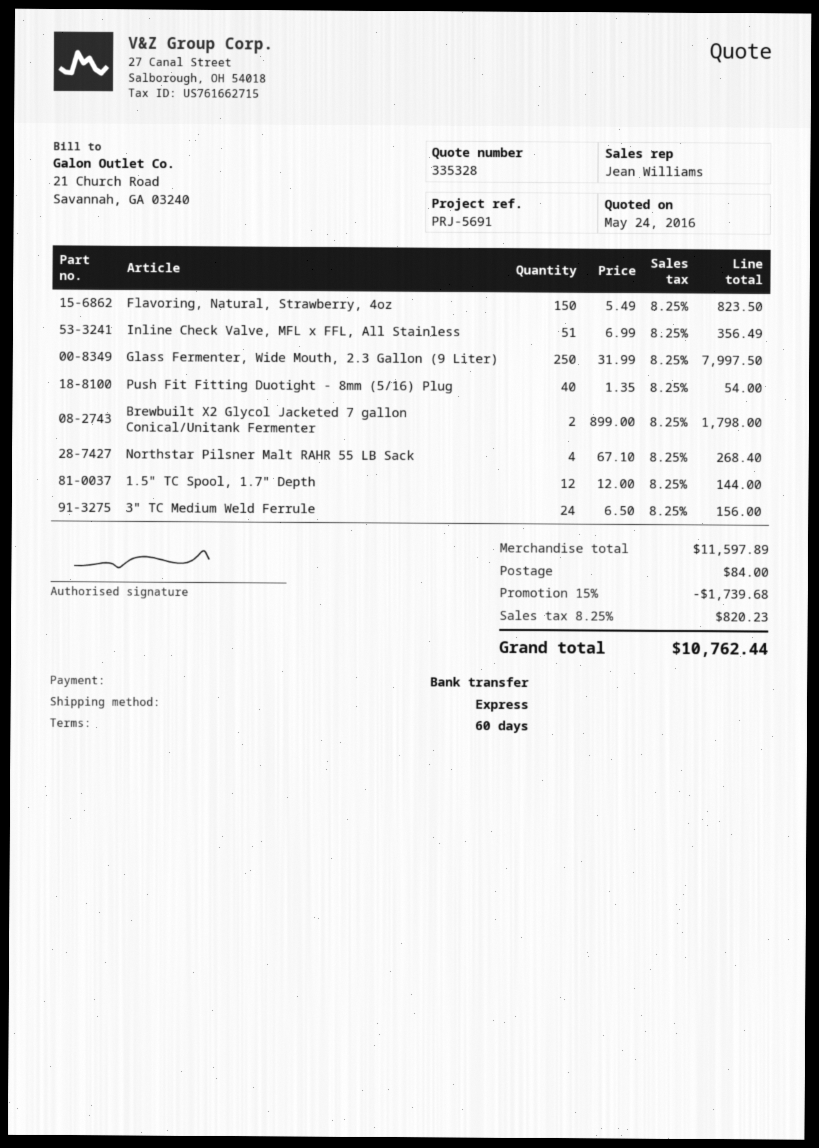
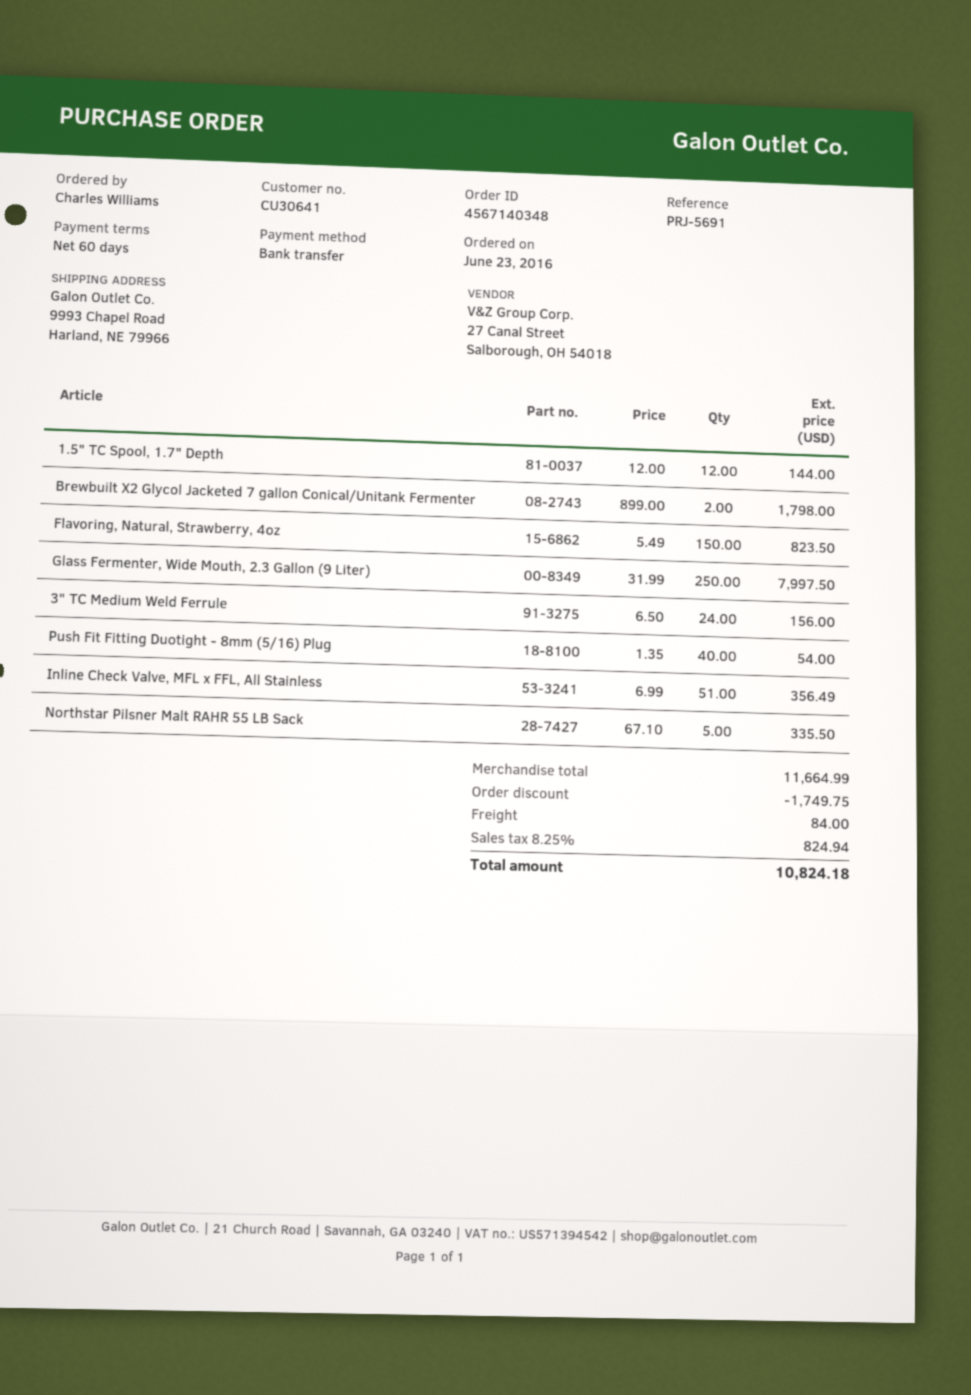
Northstar Pilsner Malt RAHR 55 LB Sack: 4 x 67.10 = 268.40 -> 5 x 67.10 = 335.50
subtotal: 11597.89 -> 11664.99
discount: 1739.68 -> 1749.75
tax: 8.25% = 820.23 -> 8.25% = 824.94
total: 10762.44 -> 10824.18

